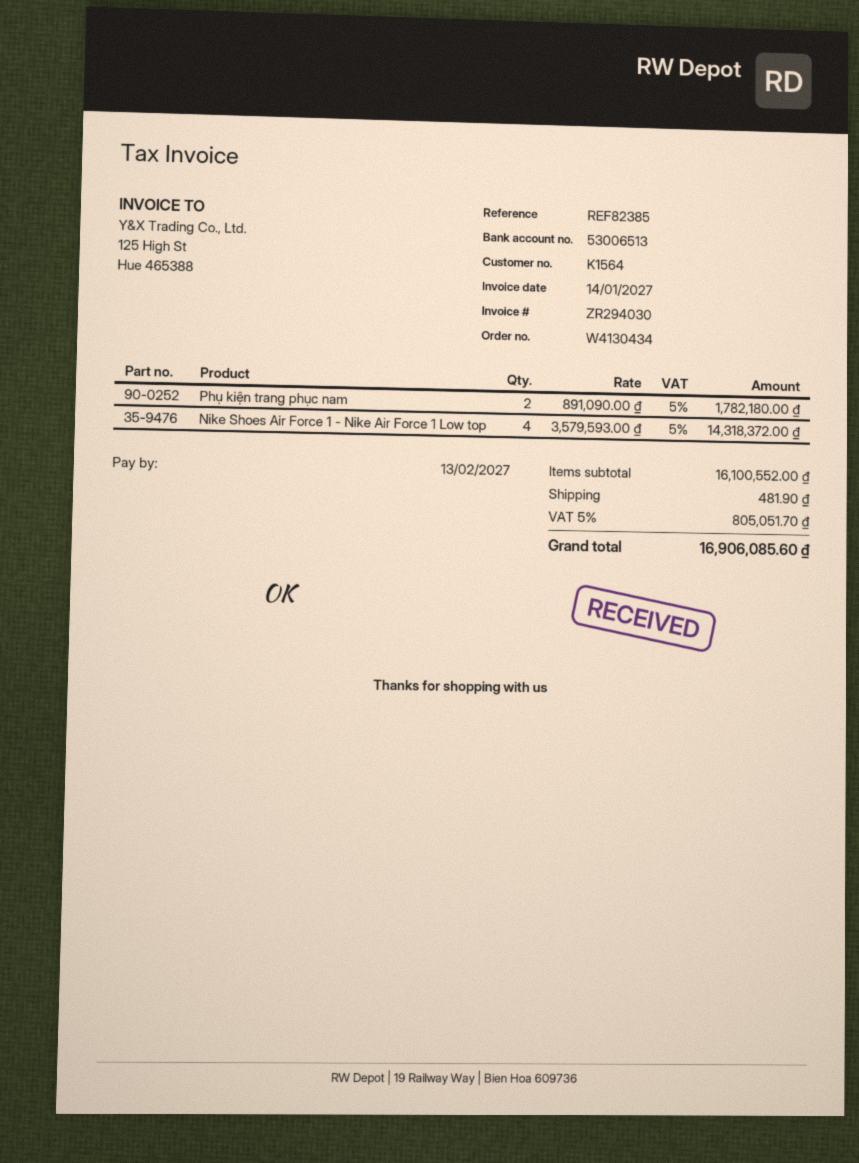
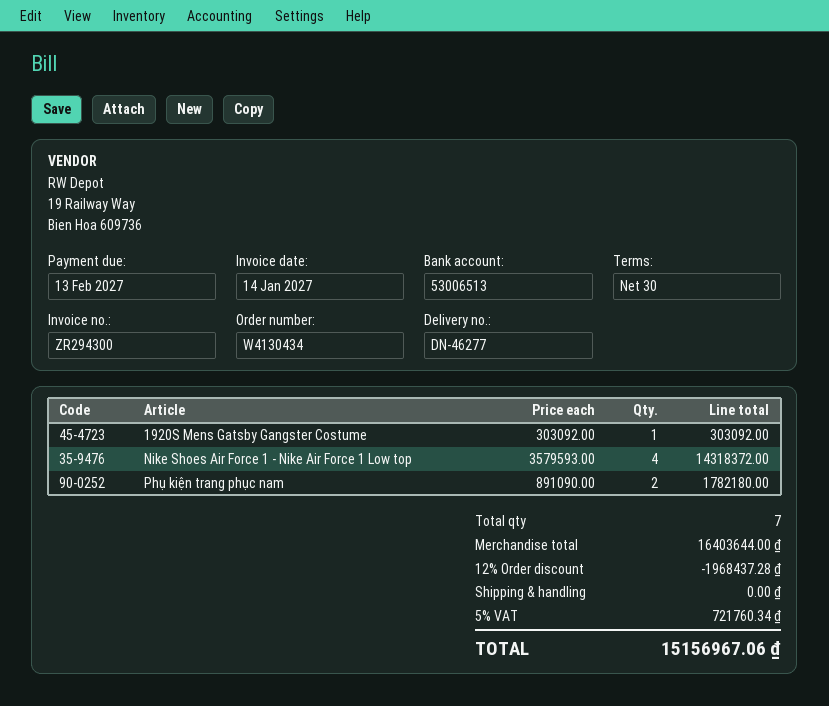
invoice number: ZR294030 -> ZR294300
1920S Mens Gatsby Gangster Costume: none -> 1 x 303092.00 = 303092.00
subtotal: 16100552.00 -> 16403644.00
discount: none -> 12% = 1968437.28
shipping: 481.90 -> 0.00
tax: 5% = 805051.70 -> 5% = 721760.34
total: 16906085.60 -> 15156967.06

